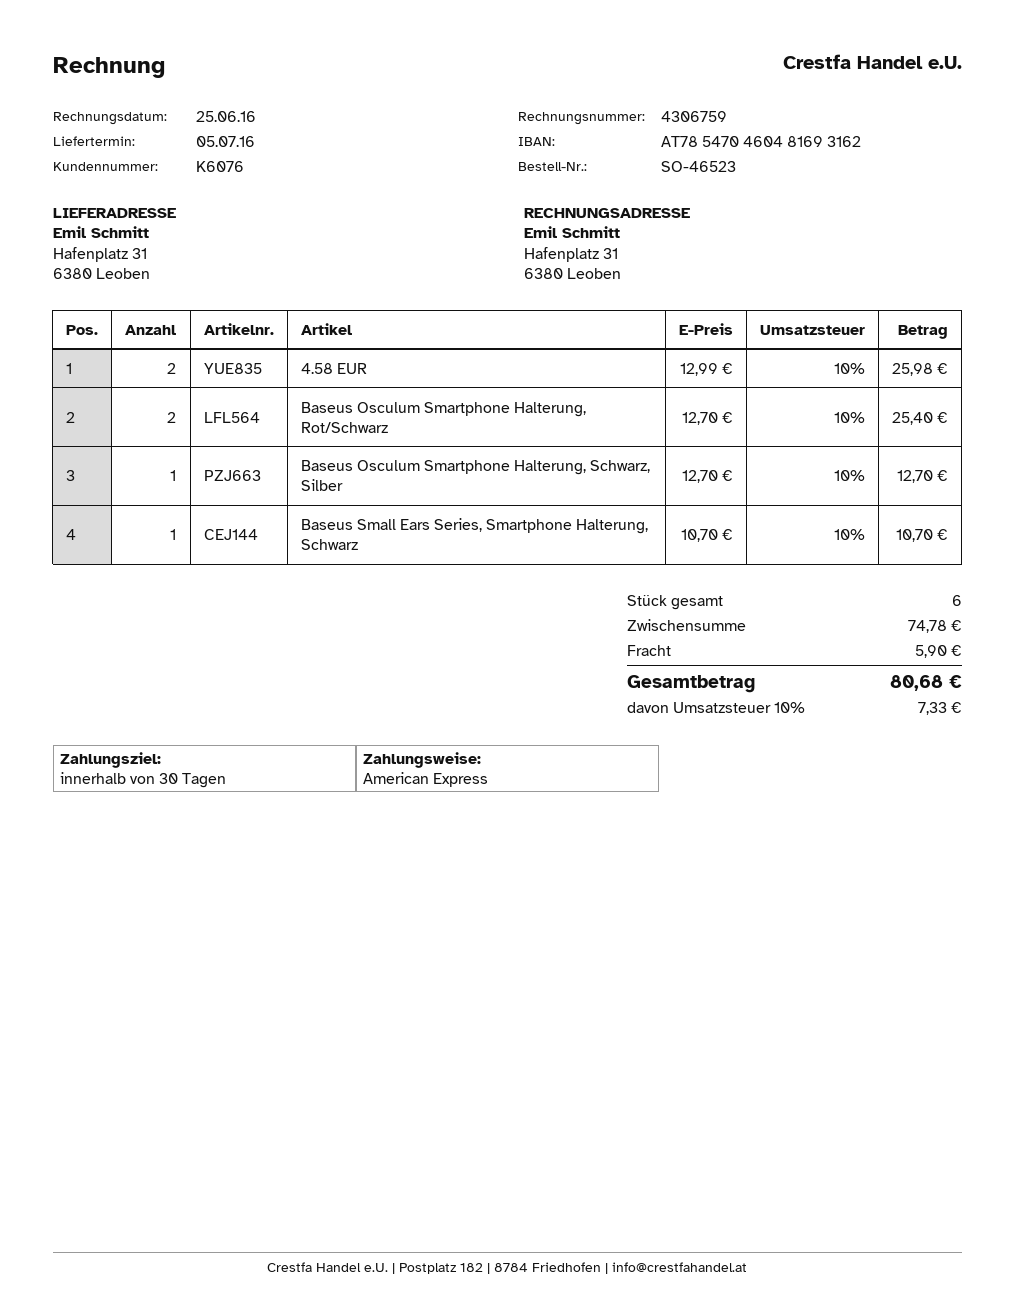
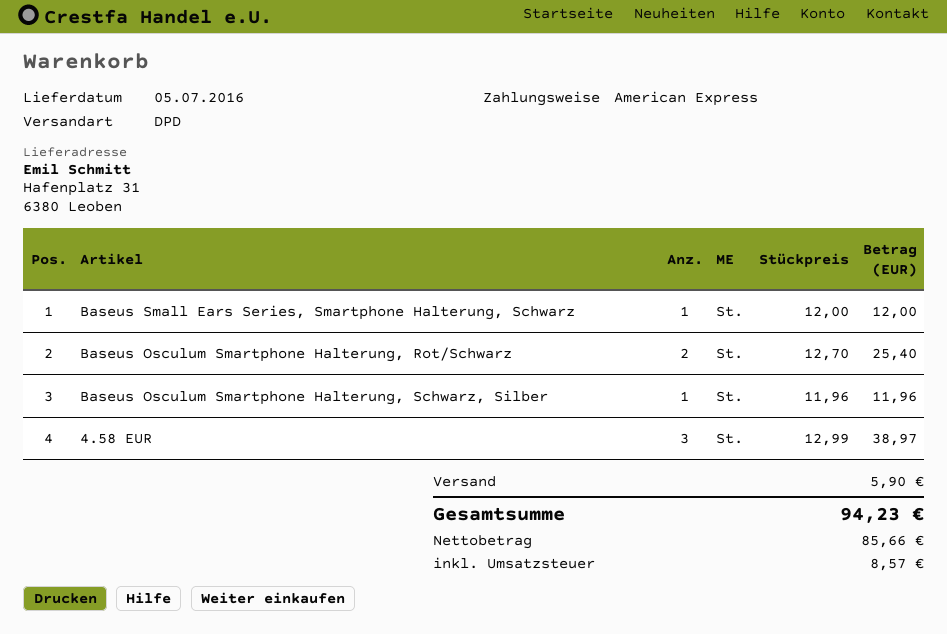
4.58 EUR: 2 x 12.99 = 25.98 -> 3 x 12.99 = 38.97
Baseus Osculum Smartphone Halterung, Schwarz, Silber: 1 x 12.70 = 12.70 -> 1 x 11.96 = 11.96
Baseus Small Ears Series, Smartphone Halterung, Schwarz: 1 x 10.70 = 10.70 -> 1 x 12.00 = 12.00
tax: 7.33 -> 8.57
total: 80.68 -> 94.23

